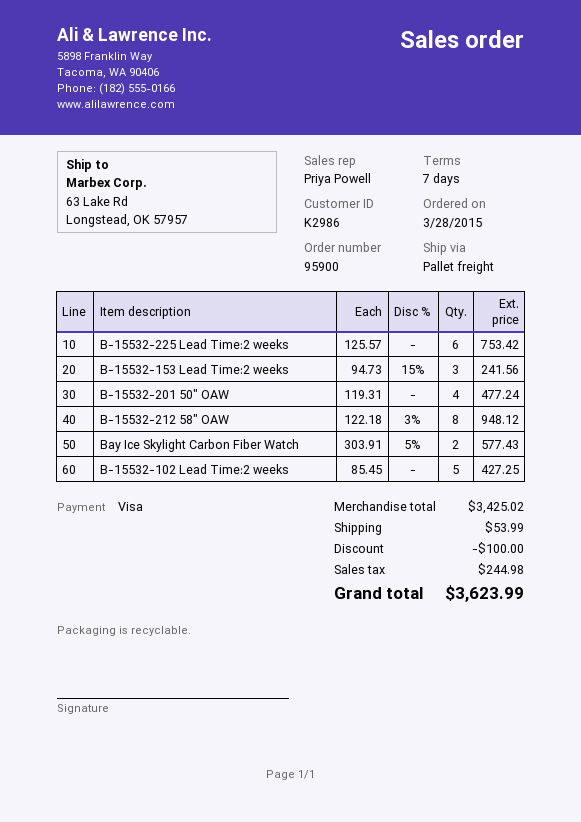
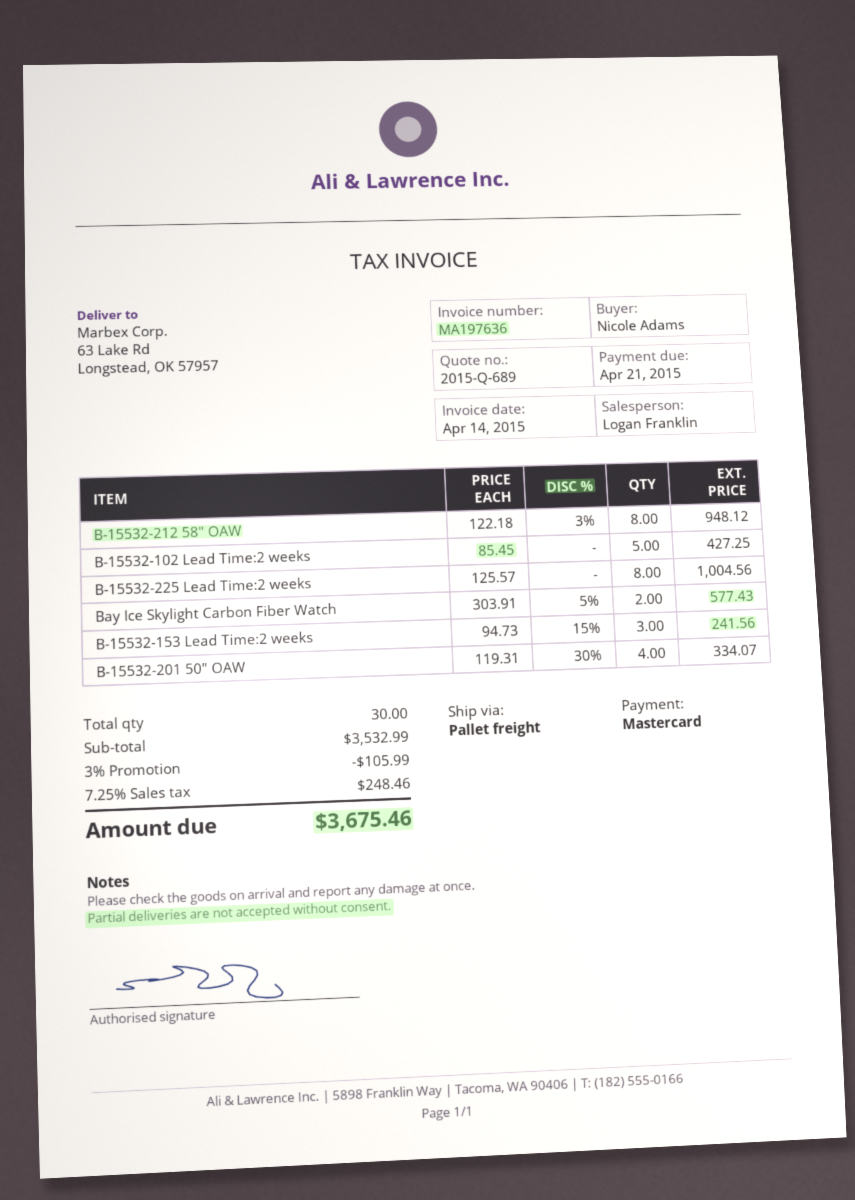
sales rep: Priya Powell -> Logan Franklin
payment method: Visa -> Mastercard
B-15532-225 Lead Time:2 weeks: 6 x 125.57 = 753.42 -> 8 x 125.57 = 1004.56
B-15532-201 50" OAW: 4 x 119.31 = 477.24 -> 4 x 119.31 - 30% = 334.07
subtotal: 3425.02 -> 3532.99
discount: 100.00 -> 105.99
shipping: 53.99 -> none
tax: 244.98 -> 248.46
total: 3623.99 -> 3675.46

